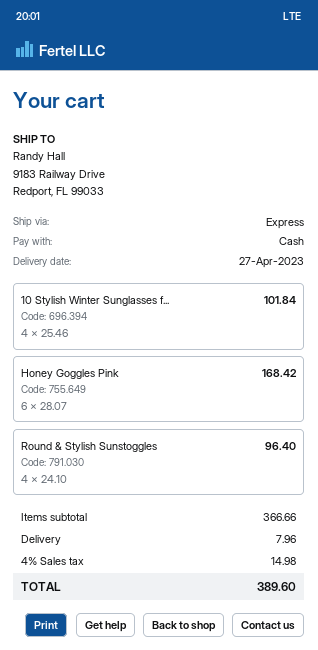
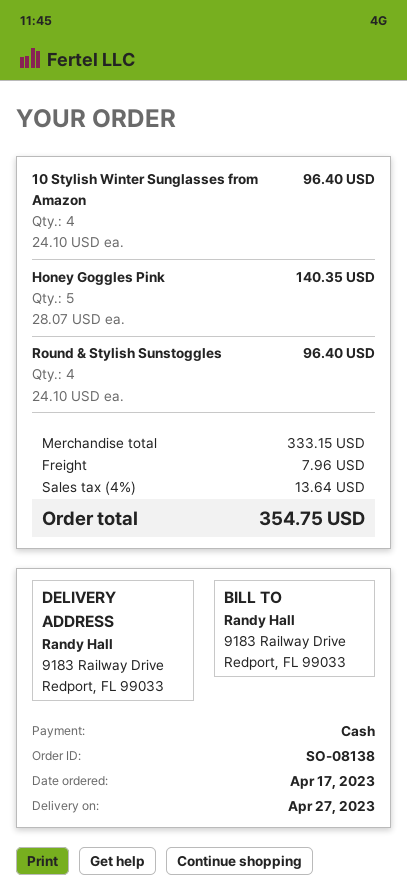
10 Stylish Winter Sunglasses f...: 4 x 25.46 = 101.84 -> 4 x 24.10 = 96.40
Honey Goggles Pink: 6 x 28.07 = 168.42 -> 5 x 28.07 = 140.35
subtotal: 366.66 -> 333.15
tax: 4% = 14.98 -> 4% = 13.64
total: 389.60 -> 354.75

